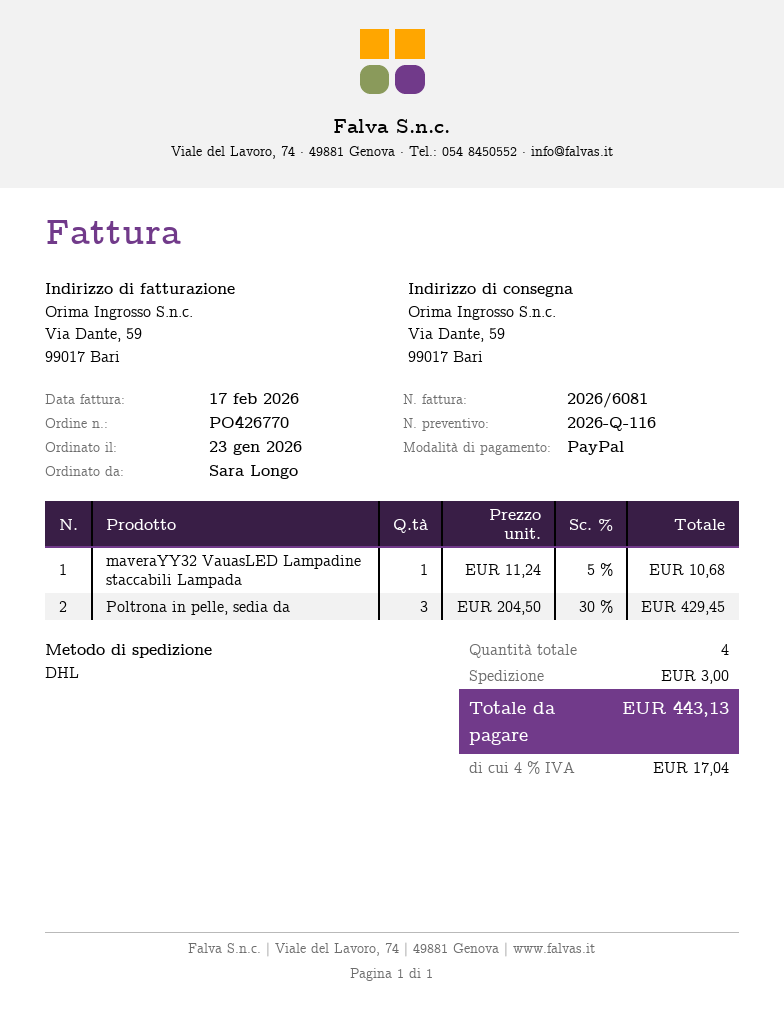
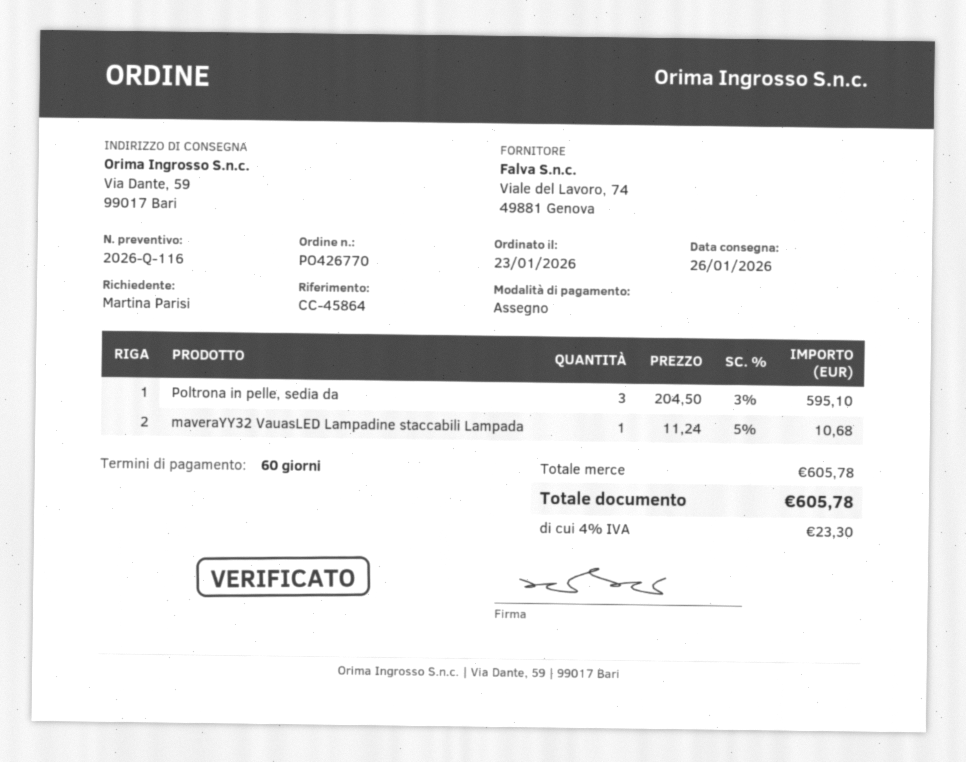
ordered by: Sara Longo -> Martina Parisi
payment method: PayPal -> cheque
Poltrona in pelle, sedia da: 3 x 204.50 - 30% = 429.45 -> 3 x 204.50 - 3% = 595.10
shipping: 3.00 -> none
tax: 4% = 17.04 -> 4% = 23.30
total: 443.13 -> 605.78

